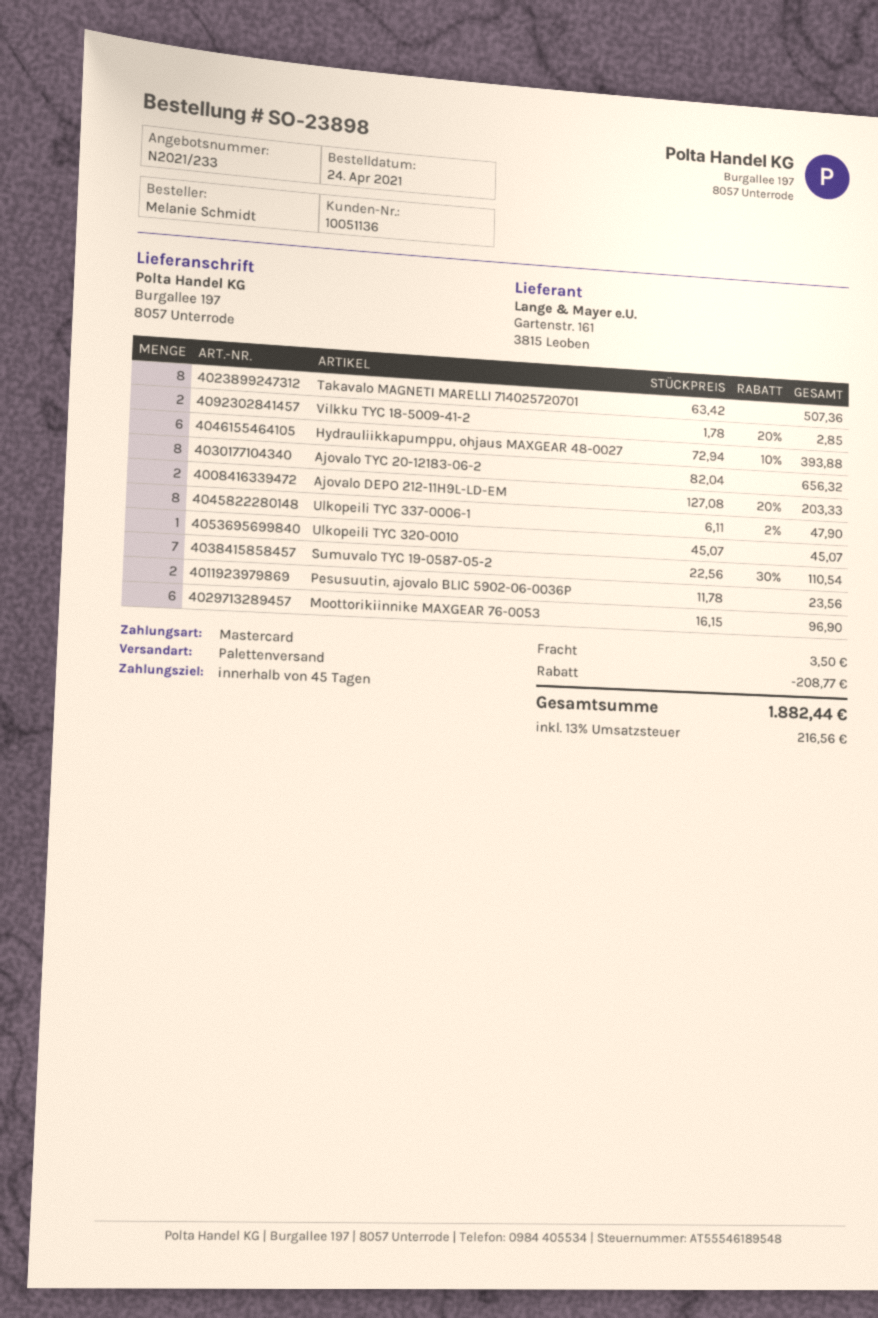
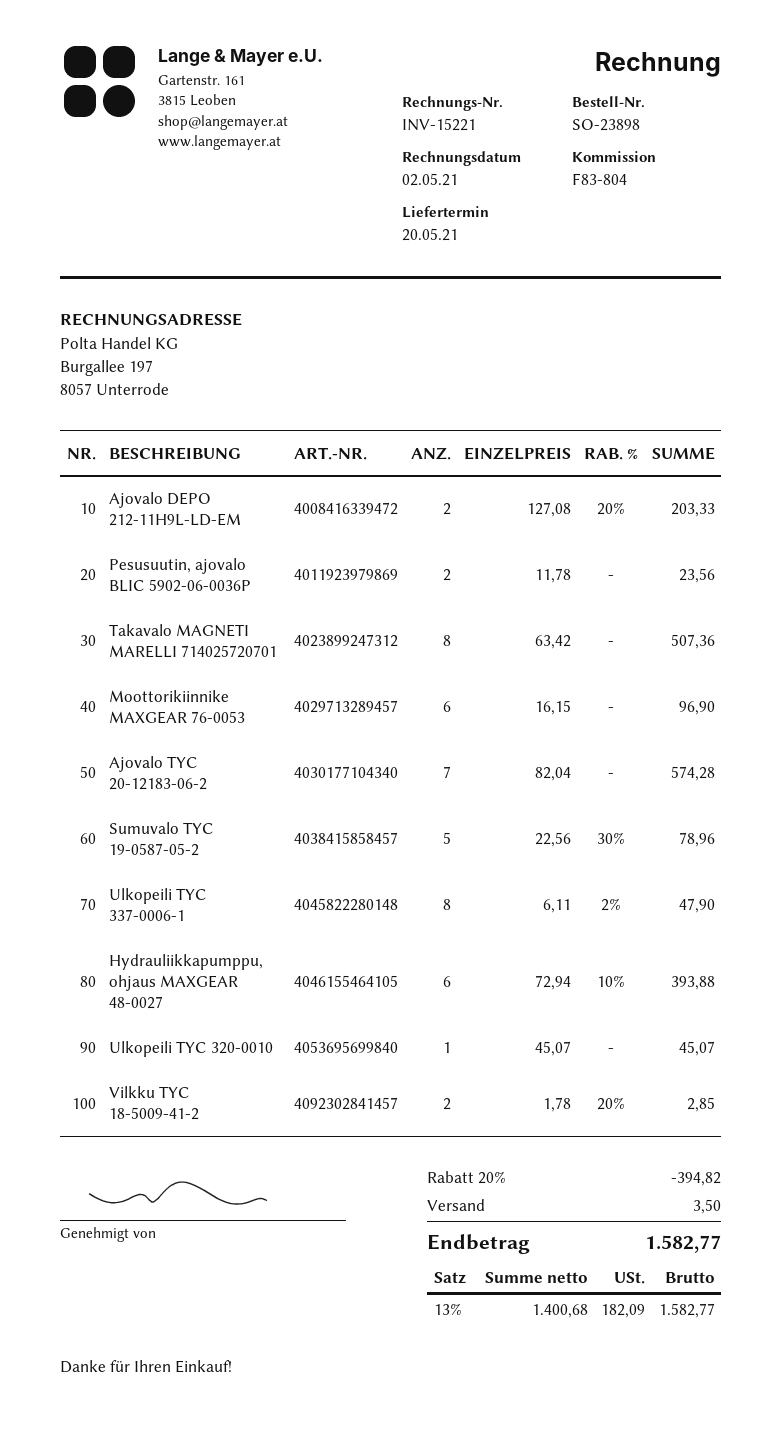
Ajovalo TYC 20-12183-06-2: 8 x 82.04 = 656.32 -> 7 x 82.04 = 574.28
Sumuvalo TYC 19-0587-05-2: 7 x 22.56 - 30% = 110.54 -> 5 x 22.56 - 30% = 78.96
discount: 208.77 -> 394.82
tax: 13% = 216.56 -> 13% = 182.09
total: 1882.44 -> 1582.77

